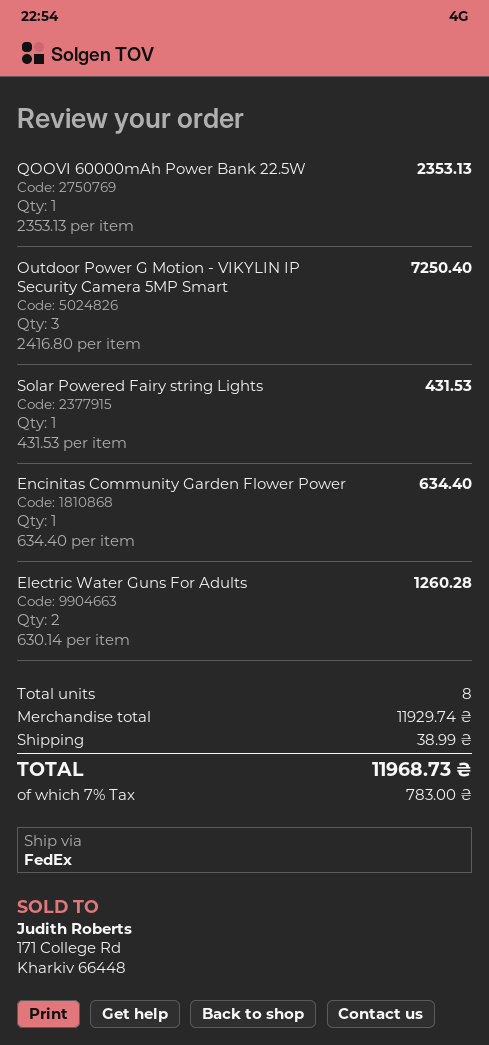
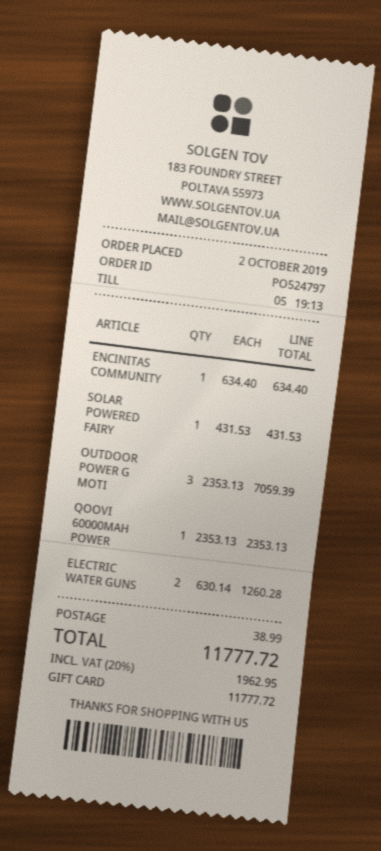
Outdoor Power G Motion - VIKYLIN IP Security Camera 5MP Smart: 3 x 2416.80 = 7250.40 -> 3 x 2353.13 = 7059.39
tax: 7% = 783.00 -> 20% = 1962.95
total: 11968.73 -> 11777.72

